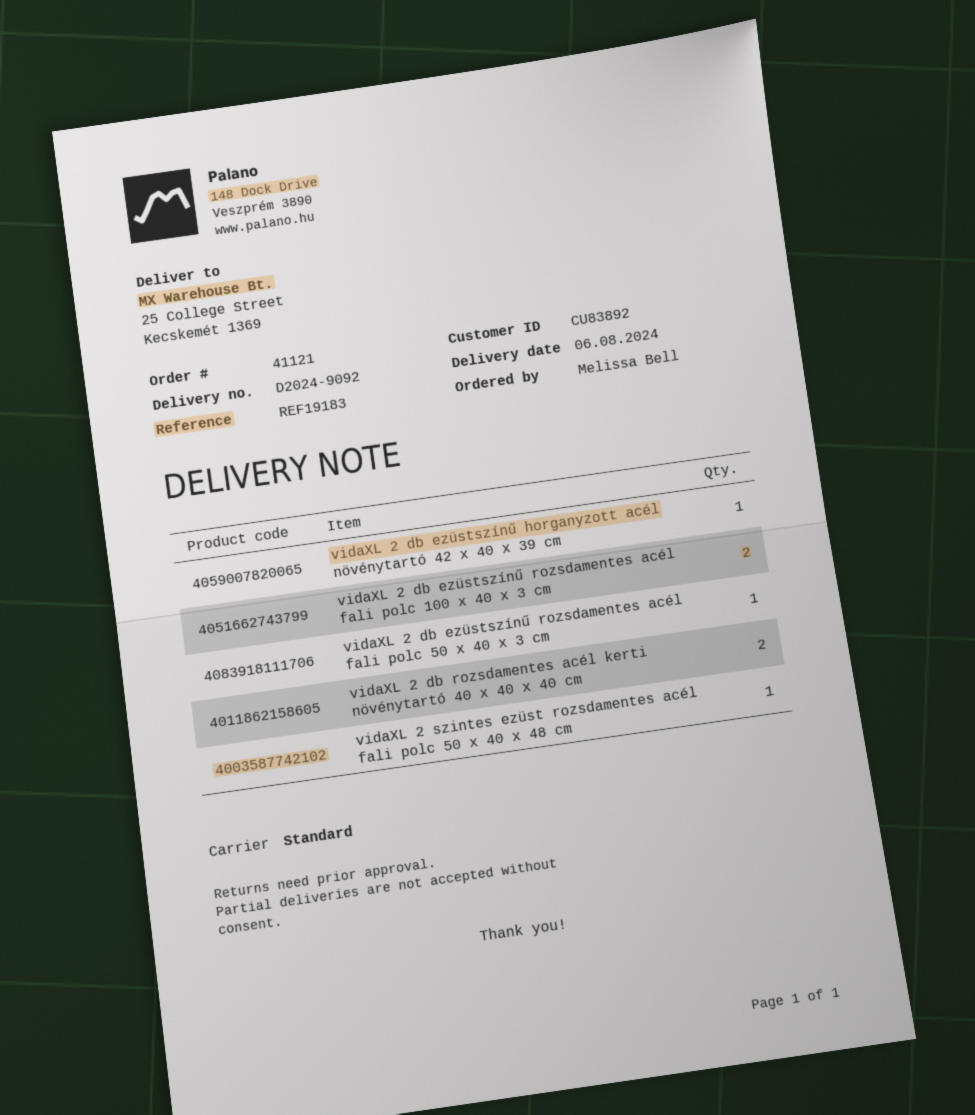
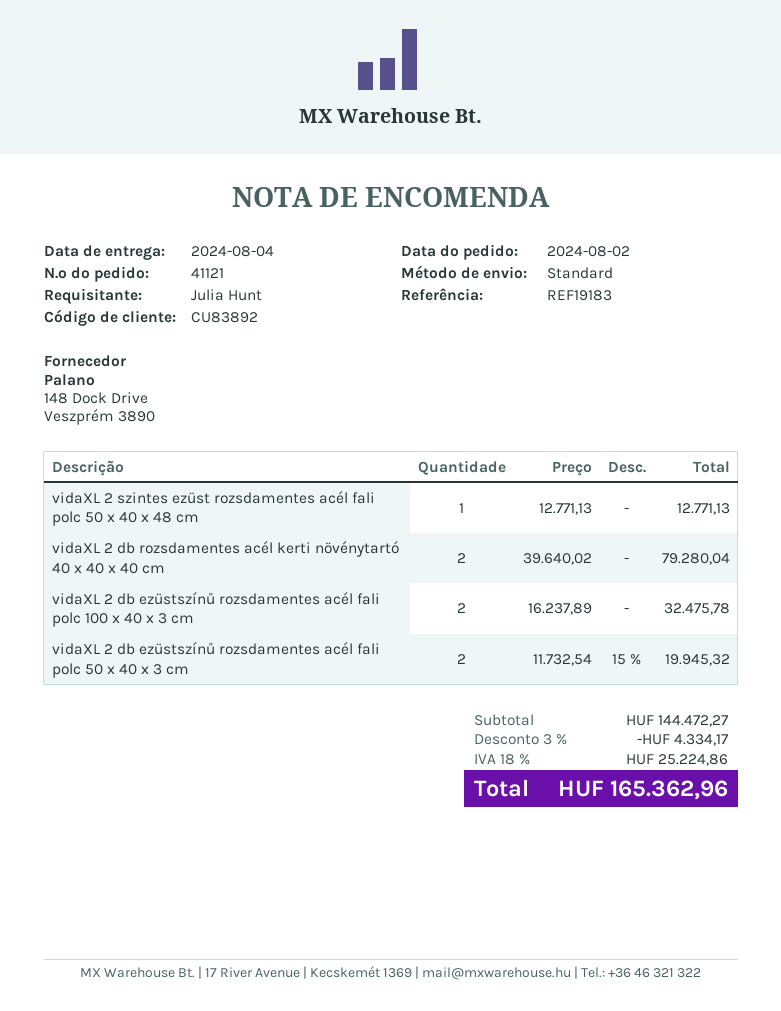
delivery date: 2024-08-06 -> 2024-08-04
ordered by: Melissa Bell -> Julia Hunt
vidaXL 2 db ezüstszínű horganyzott acél növénytartó 42 x 40 x 39 cm: 1 -> none
vidaXL 2 db ezüstszínű rozsdamentes acél fali polc 50 x 40 x 3 cm: 1 -> 2

